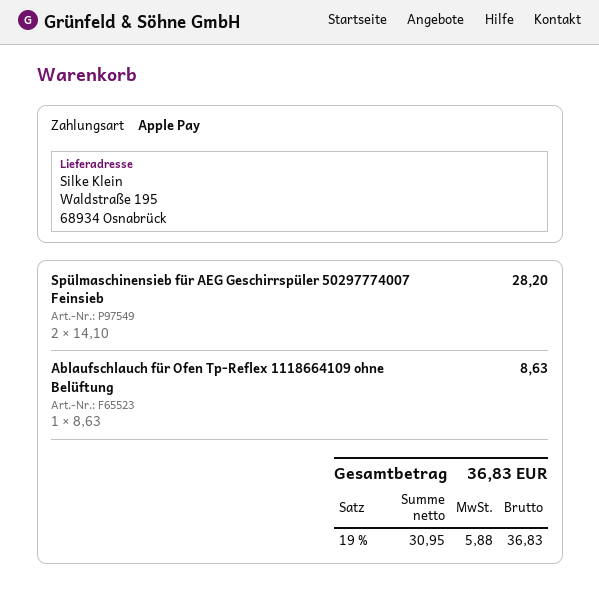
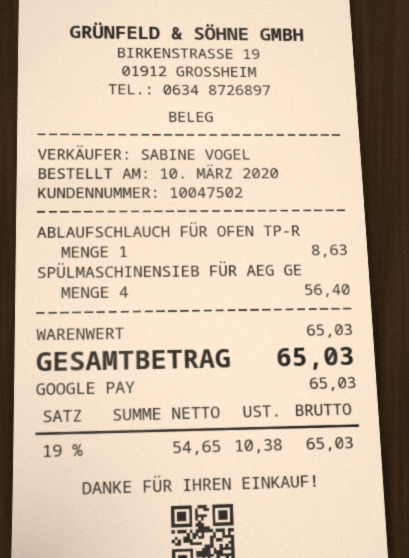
payment method: Apple Pay -> Google Pay
Spülmaschinensieb für AEG Geschirrspüler 50297774007 Feinsieb: 2 for 28.20 -> 4 for 56.40
net: 30.95 -> 54.65
tax: 19% = 5.88 -> 19% = 10.38
total: 36.83 -> 65.03

